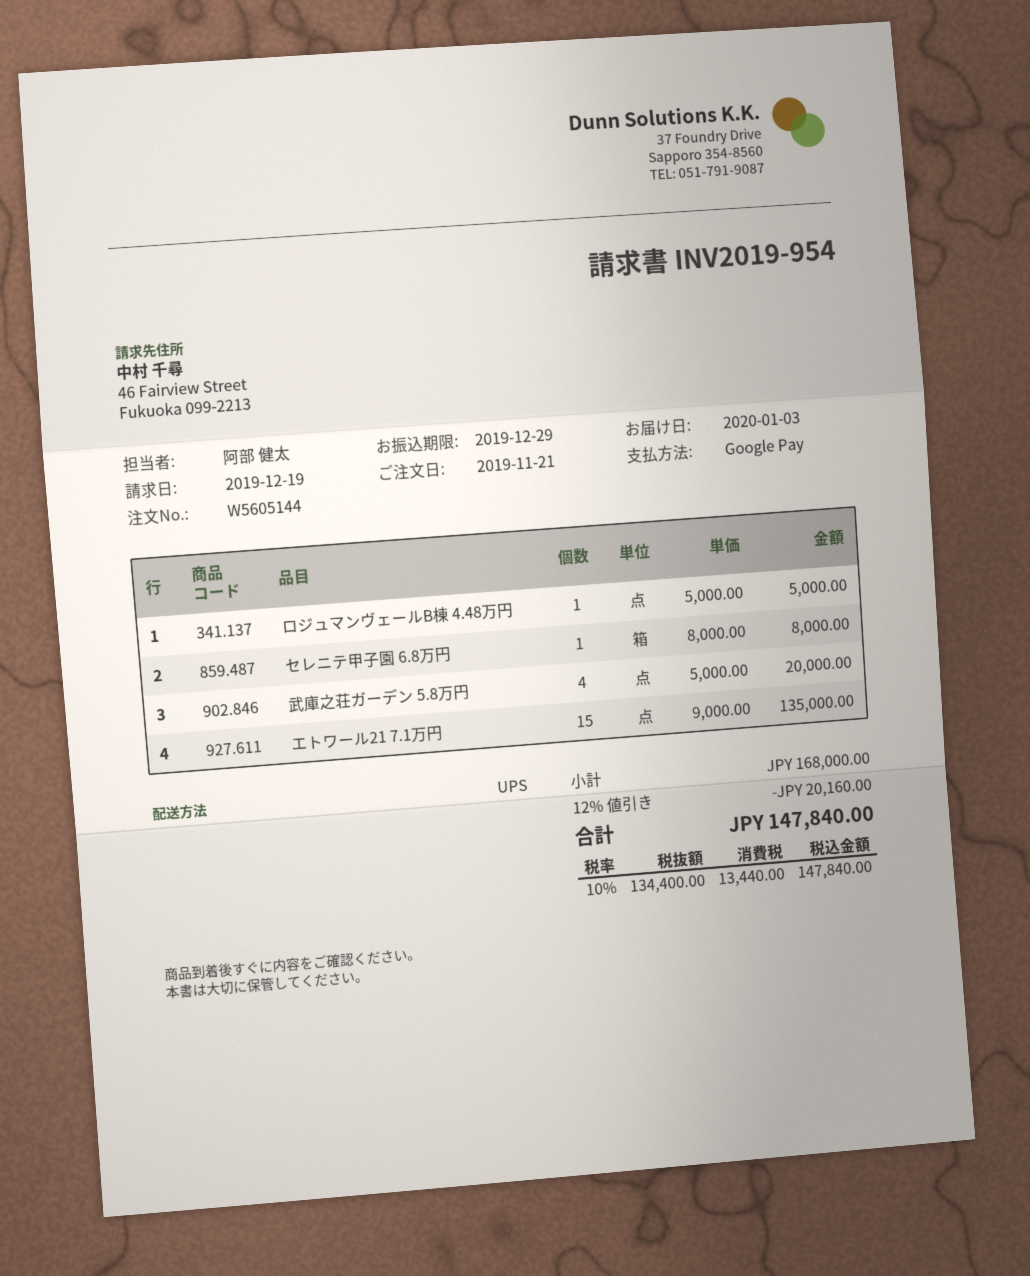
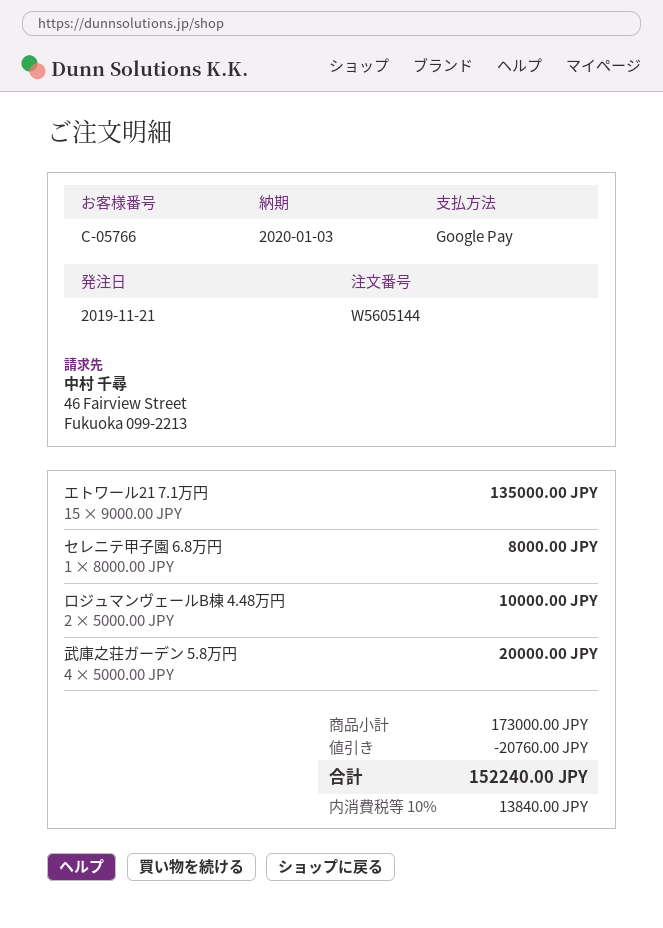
ロジュマンヴェールB棟 4.48万円: 1 x 5000.00 = 5000.00 -> 2 x 5000.00 = 10000.00
subtotal: 168000.00 -> 173000.00
discount: 20160.00 -> 20760.00
tax: 10% = 13440.00 -> 10% = 13840.00
total: 147840.00 -> 152240.00

